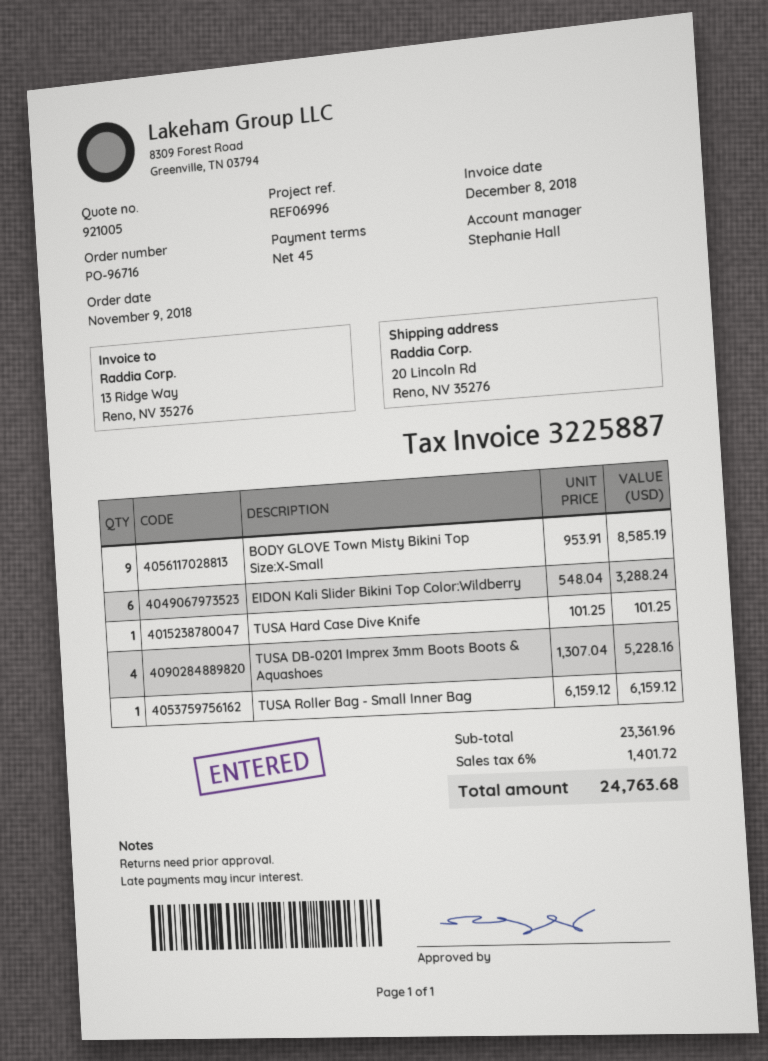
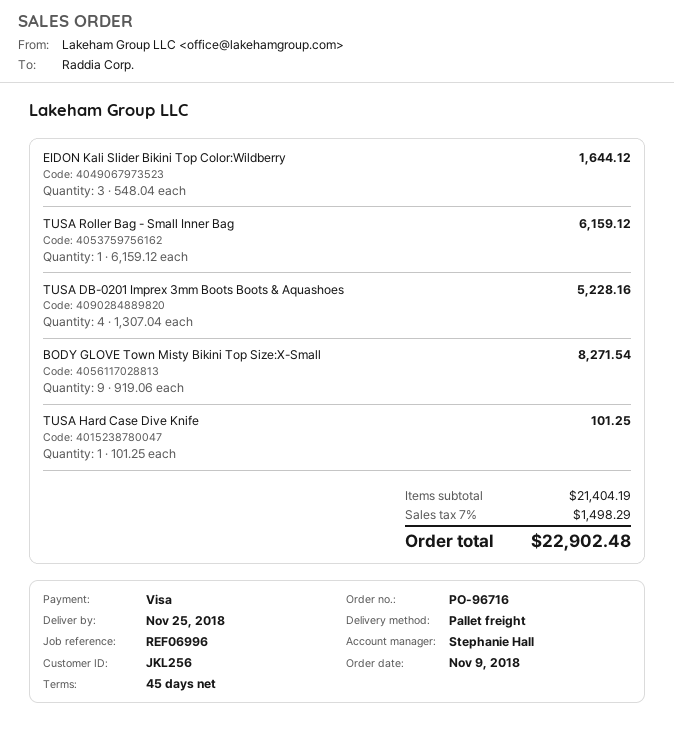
BODY GLOVE Town Misty Bikini Top Size:X-Small: 9 x 953.91 = 8585.19 -> 9 x 919.06 = 8271.54
EIDON Kali Slider Bikini Top Color:Wildberry: 6 x 548.04 = 3288.24 -> 3 x 548.04 = 1644.12
subtotal: 23361.96 -> 21404.19
tax: 6% = 1401.72 -> 7% = 1498.29
total: 24763.68 -> 22902.48

